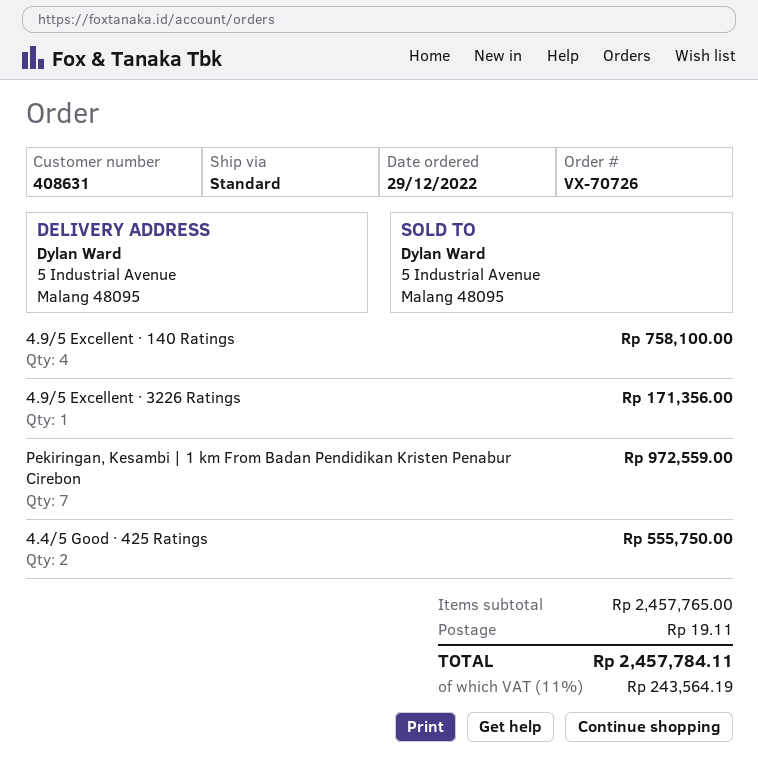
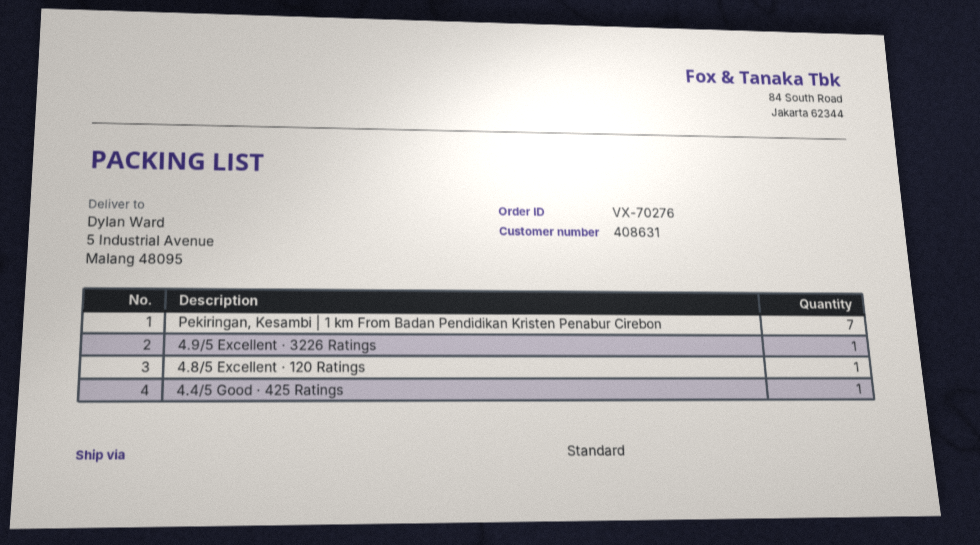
order number: VX-70726 -> VX-70276
4.9/5 Excellent · 140 Ratings: 4 -> none
4.4/5 Good · 425 Ratings: 2 -> 1
4.8/5 Excellent · 120 Ratings: none -> 1

